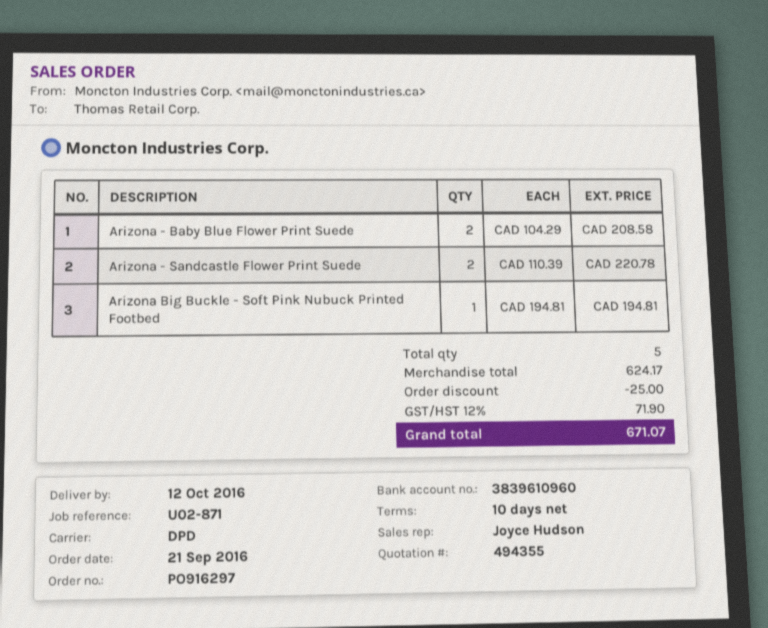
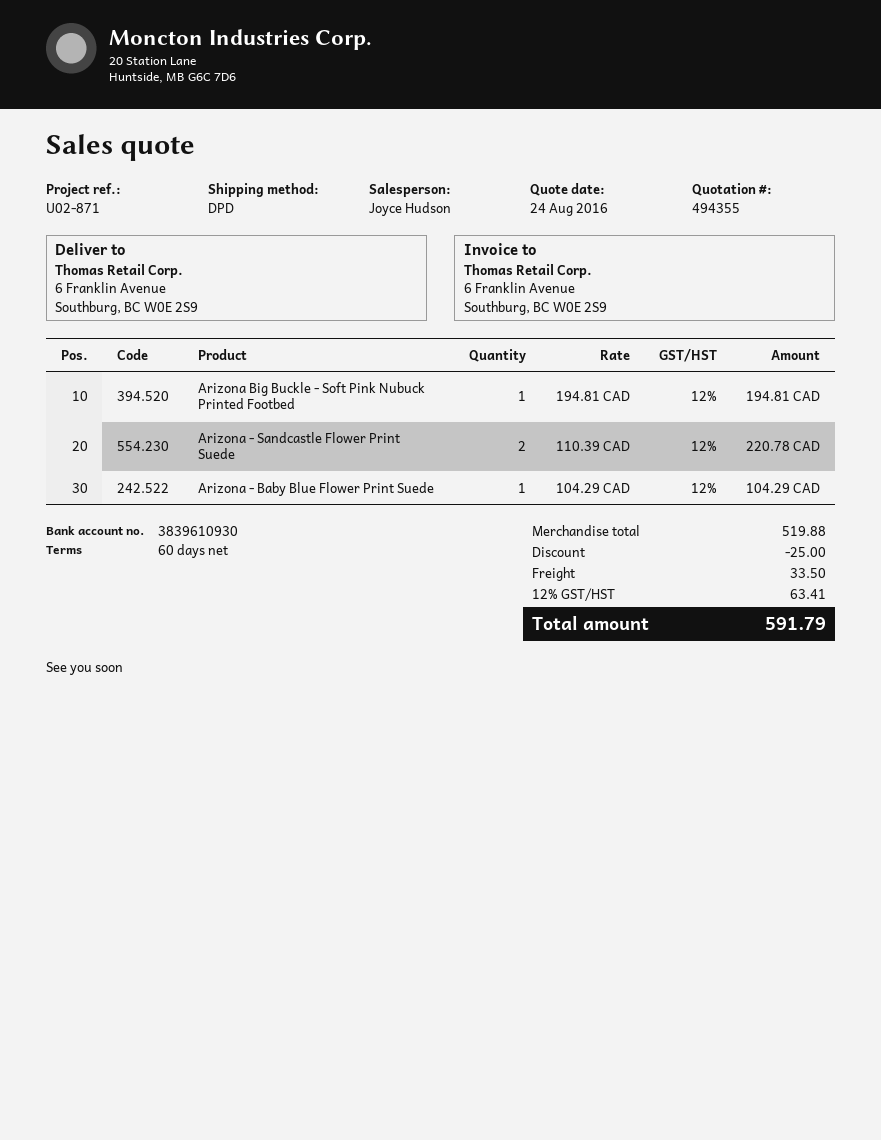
payment terms: 10 days -> 60 days
bank account: 3839610960 -> 3839610930
Arizona - Baby Blue Flower Print Suede: 2 x 104.29 = 208.58 -> 1 x 104.29 = 104.29
subtotal: 624.17 -> 519.88
shipping: none -> 33.50
tax: 12% = 71.90 -> 12% = 63.41
total: 671.07 -> 591.79

